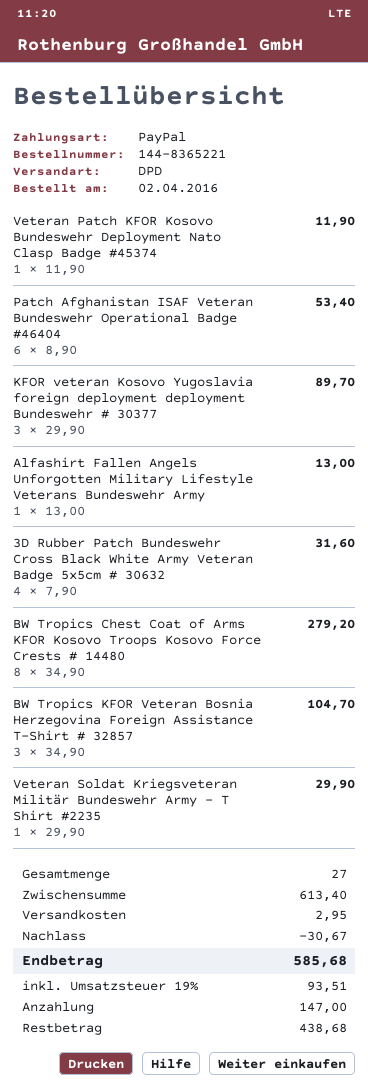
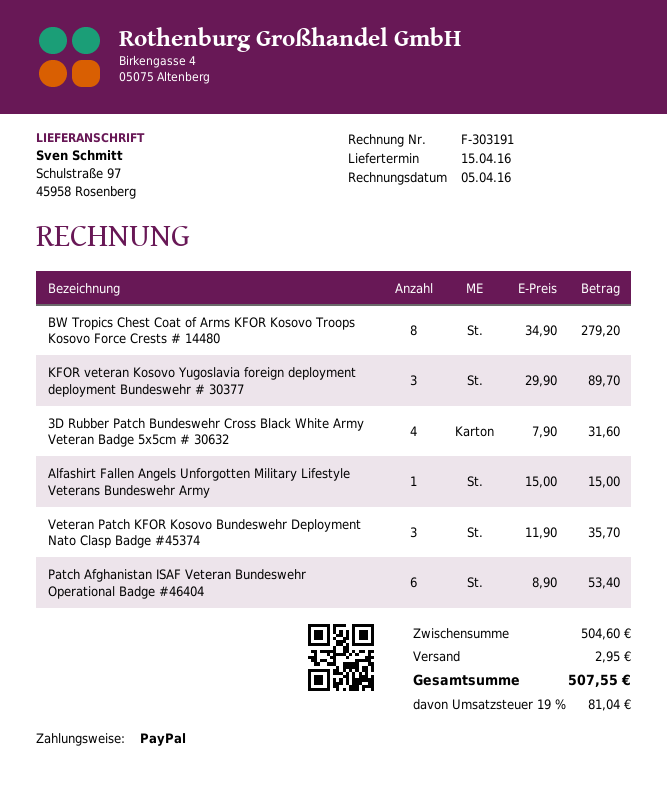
Veteran Patch KFOR Kosovo Bundeswehr Deployment Nato Clasp Badge #45374: 1 x 11.90 = 11.90 -> 3 x 11.90 = 35.70
Alfashirt Fallen Angels Unforgotten Military Lifestyle Veterans Bundeswehr Army: 1 x 13.00 = 13.00 -> 1 x 15.00 = 15.00
BW Tropics KFOR Veteran Bosnia Herzegovina Foreign Assistance T-Shirt # 32857: 3 x 34.90 = 104.70 -> none
Veteran Soldat Kriegsveteran Militär Bundeswehr Army - T Shirt #2235: 1 x 29.90 = 29.90 -> none
subtotal: 613.40 -> 504.60
discount: 30.67 -> none
tax: 19% = 93.51 -> 19% = 81.04
total: 585.68 -> 507.55

